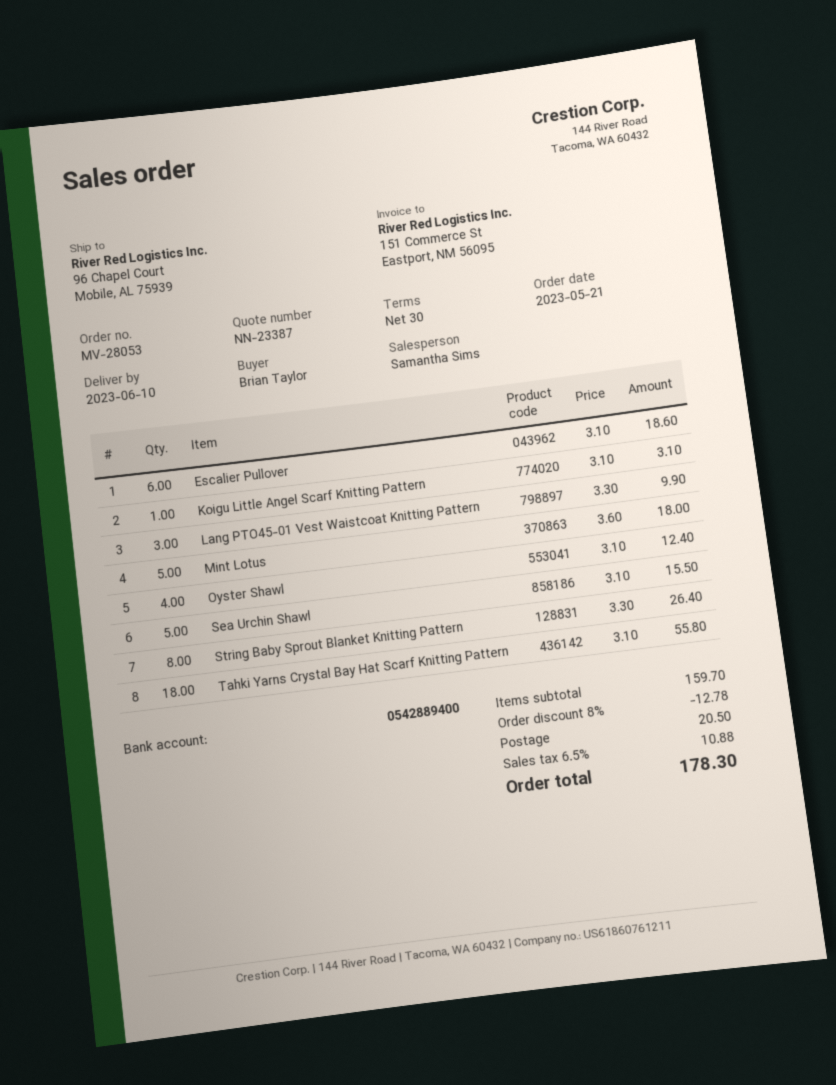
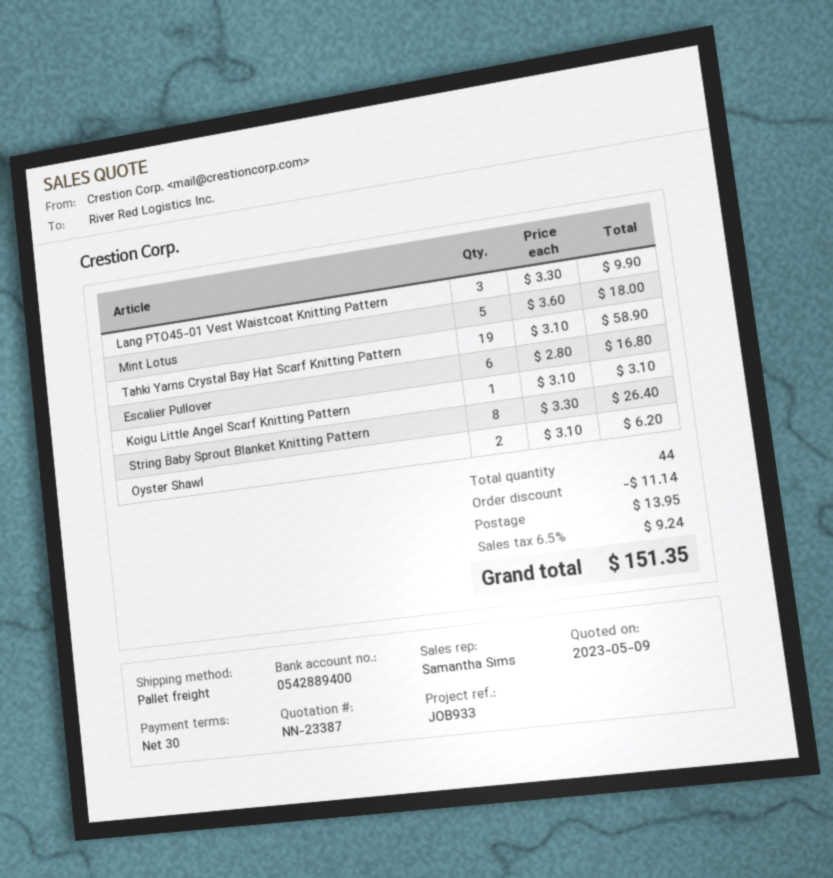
Escalier Pullover: 6 x 3.10 = 18.60 -> 6 x 2.80 = 16.80
Oyster Shawl: 4 x 3.10 = 12.40 -> 2 x 3.10 = 6.20
Sea Urchin Shawl: 5 x 3.10 = 15.50 -> none
Tahki Yarns Crystal Bay Hat Scarf Knitting Pattern: 18 x 3.10 = 55.80 -> 19 x 3.10 = 58.90
discount: 12.78 -> 11.14
shipping: 20.50 -> 13.95
tax: 6.5% = 10.88 -> 6.5% = 9.24
total: 178.30 -> 151.35

